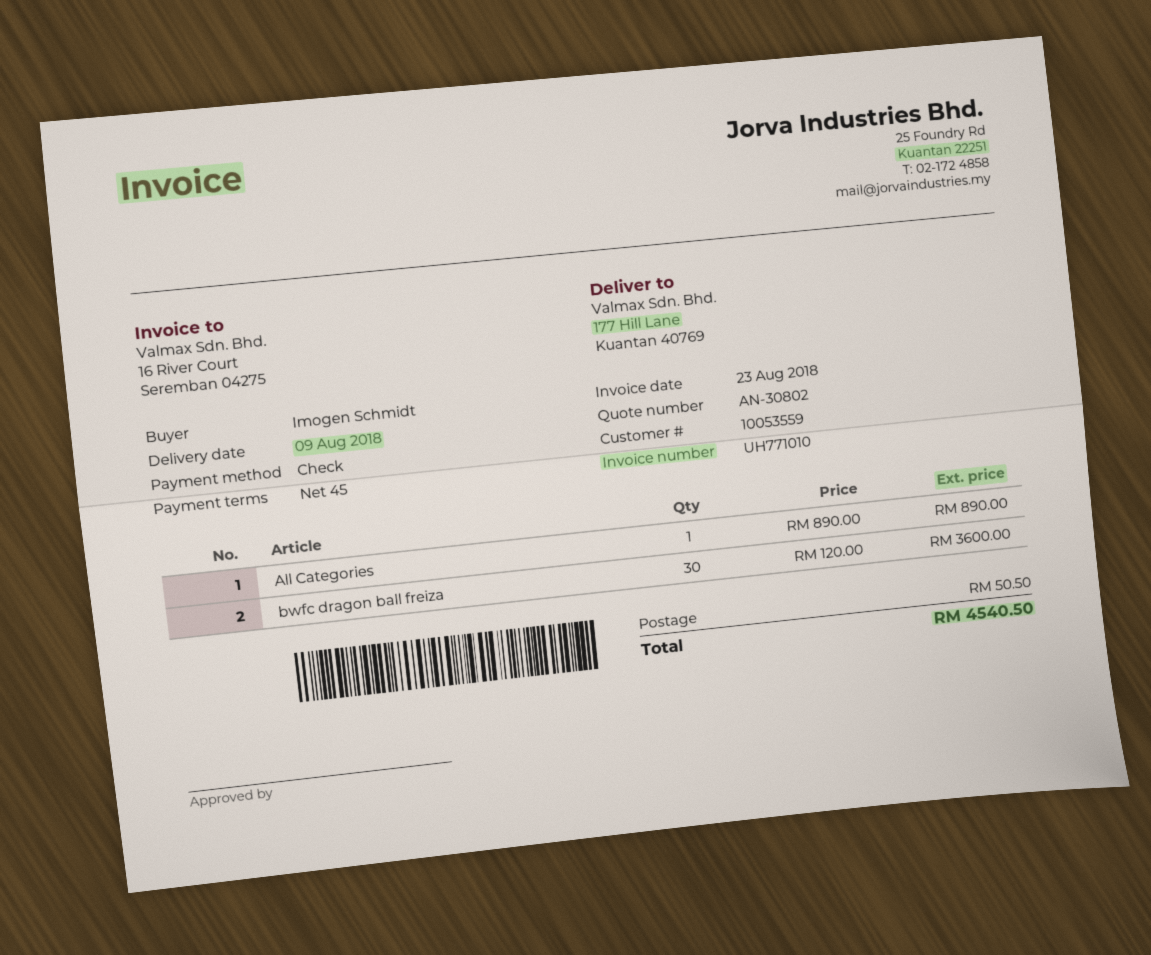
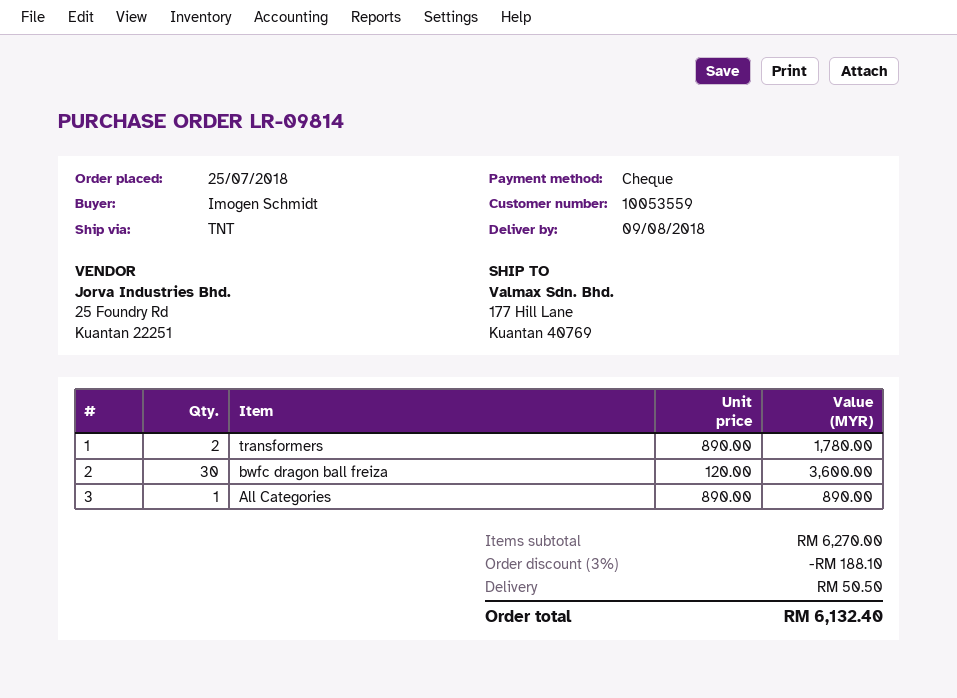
transformers: none -> 2 x 890.00 = 1780.00
discount: none -> 3% = 188.10
total: 4540.50 -> 6132.40

